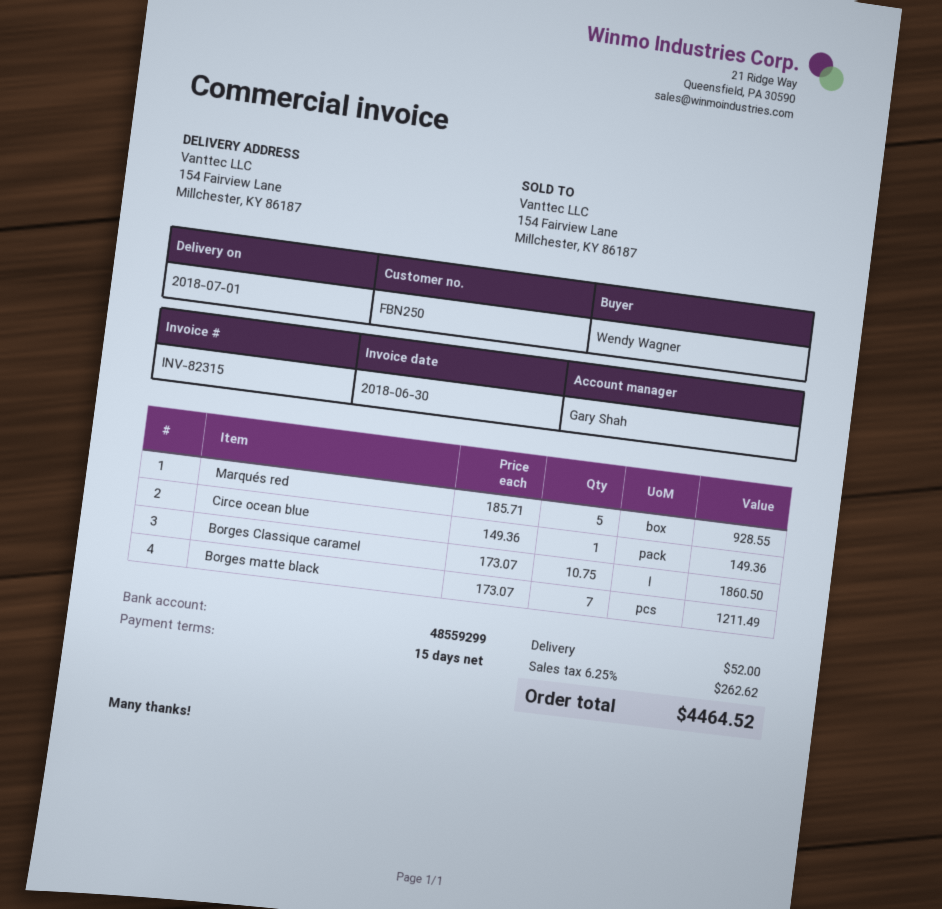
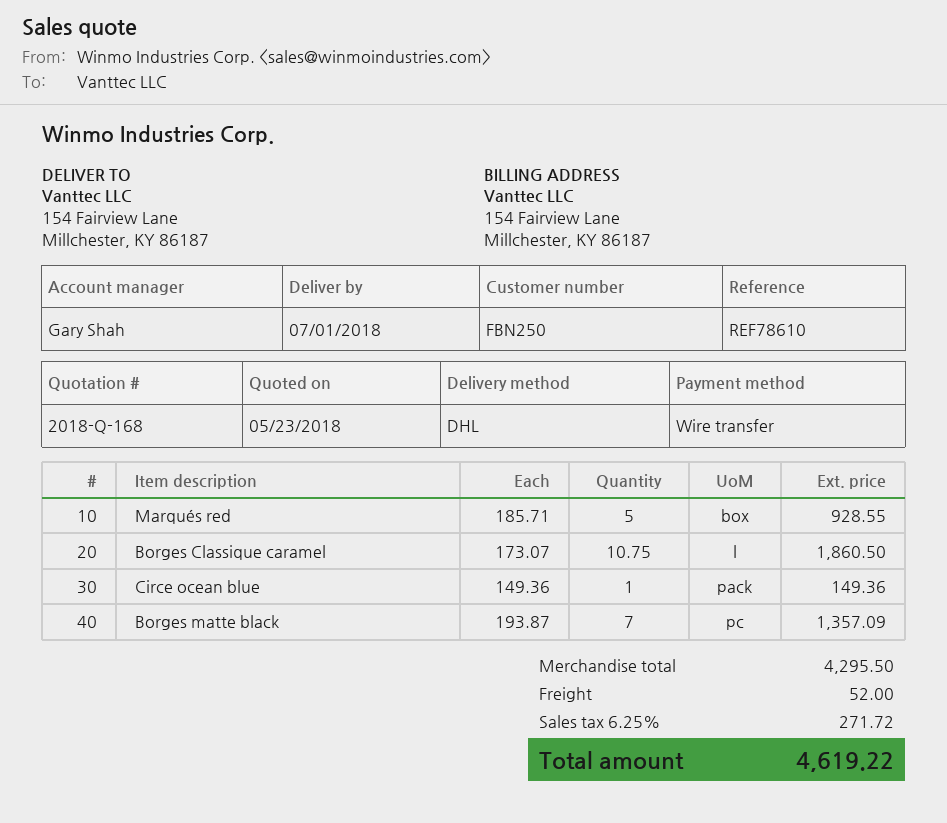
Borges matte black: 7 x 173.07 = 1211.49 -> 7 x 193.87 = 1357.09
tax: 6.25% = 262.62 -> 6.25% = 271.72
total: 4464.52 -> 4619.22

